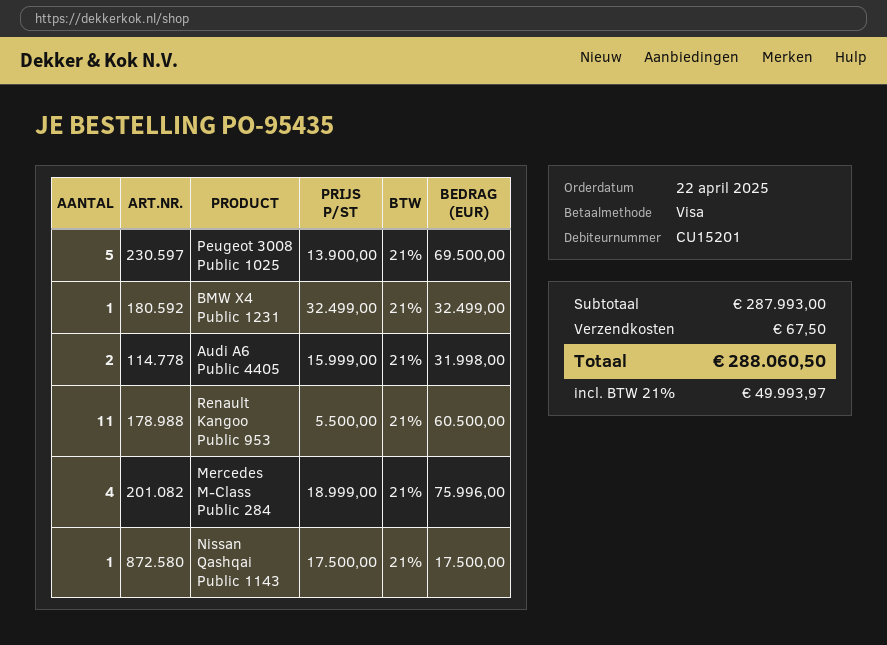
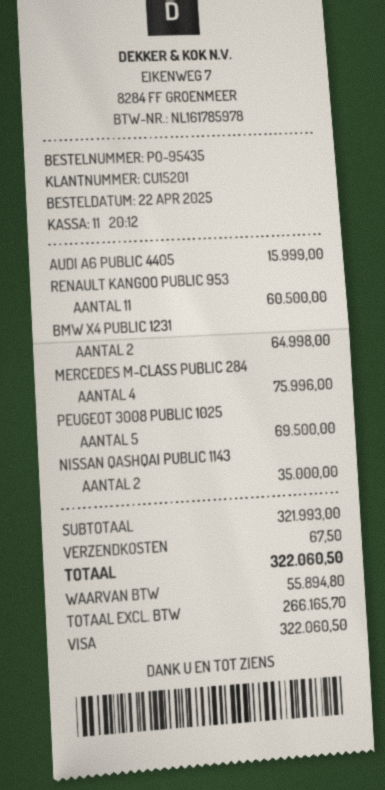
BMW X4 Public 1231: 1 for 32499.00 -> 2 for 64998.00
Audi A6 Public 4405: 2 for 31998.00 -> 1 for 15999.00
Nissan Qashqai Public 1143: 1 for 17500.00 -> 2 for 35000.00
subtotal: 287993.00 -> 321993.00
tax: 49993.97 -> 55894.80
total: 288060.50 -> 322060.50

